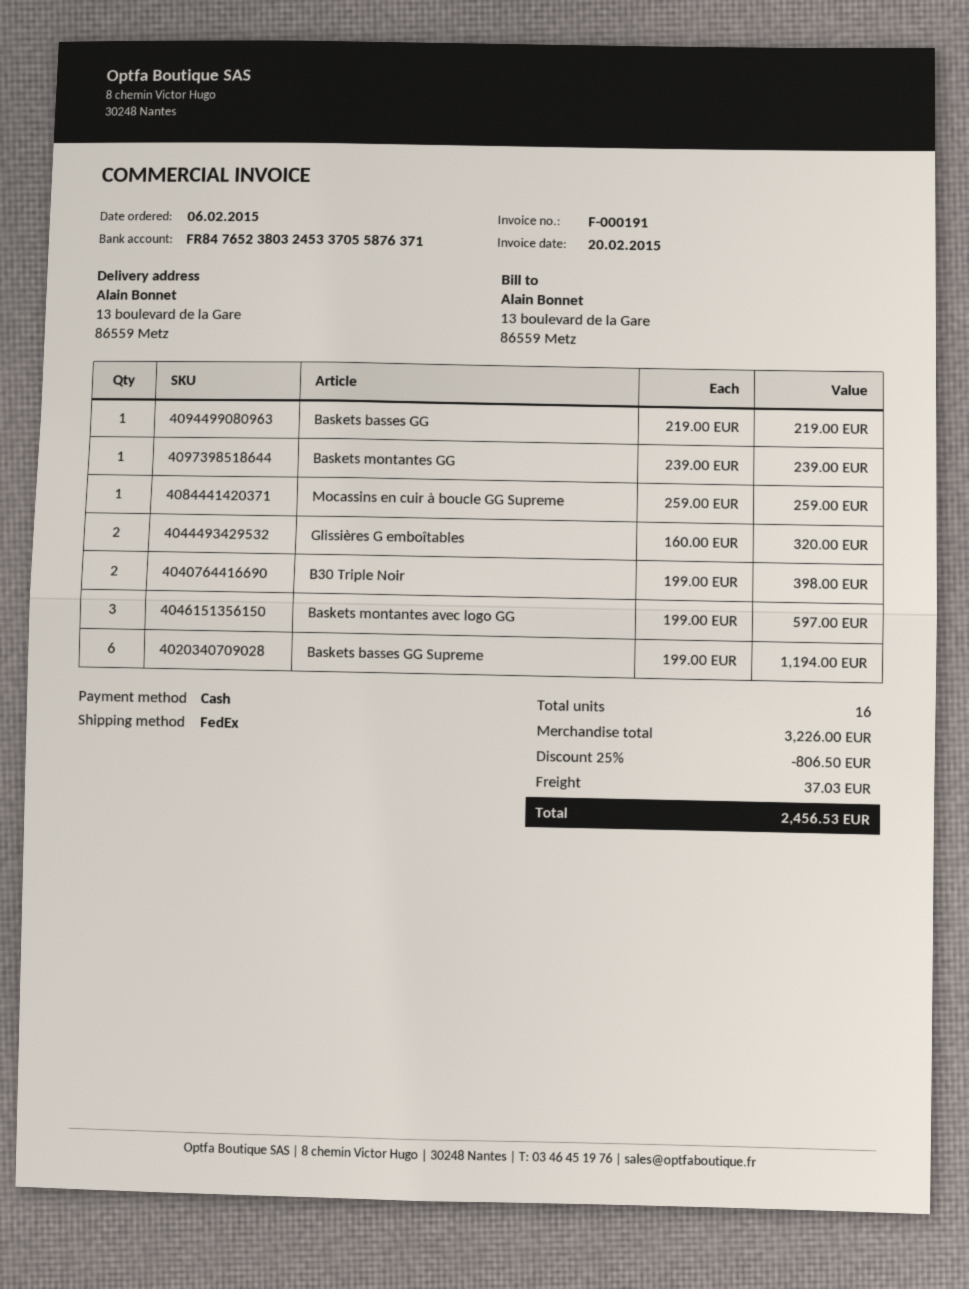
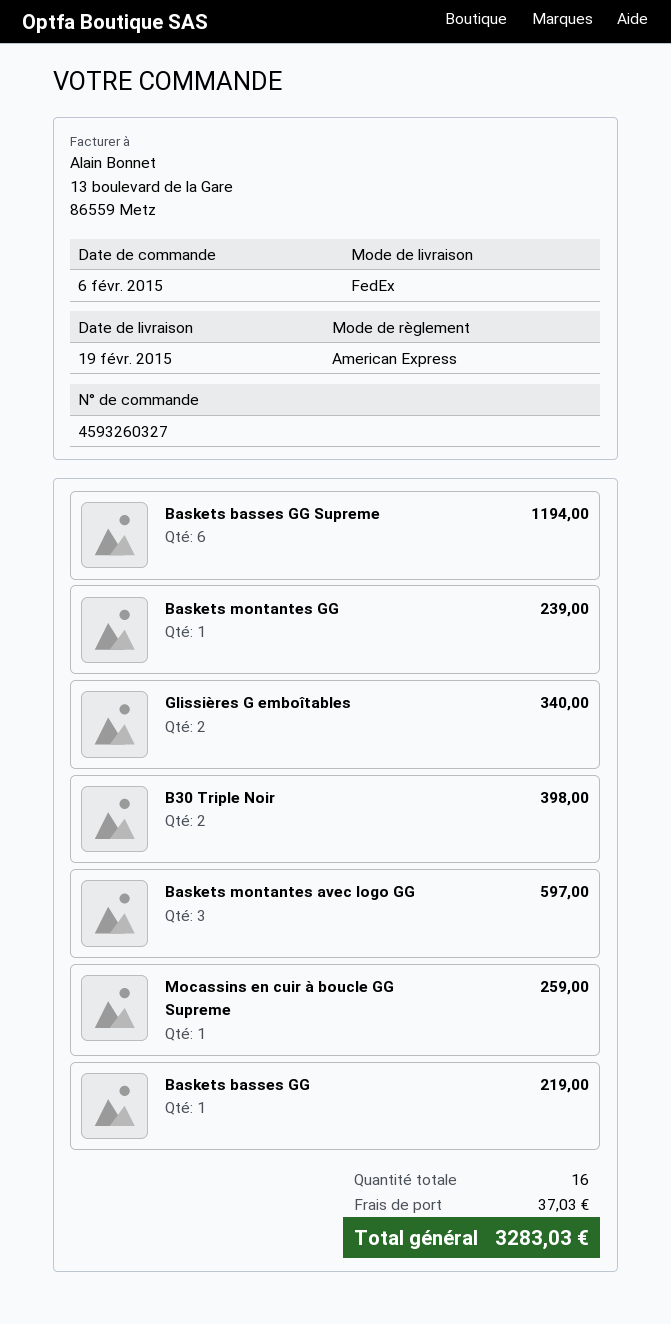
payment method: cash -> American Express
Glissières G emboîtables: 2 for 320.00 -> 2 for 340.00
discount: 25% = 806.50 -> none
total: 2456.53 -> 3283.03

